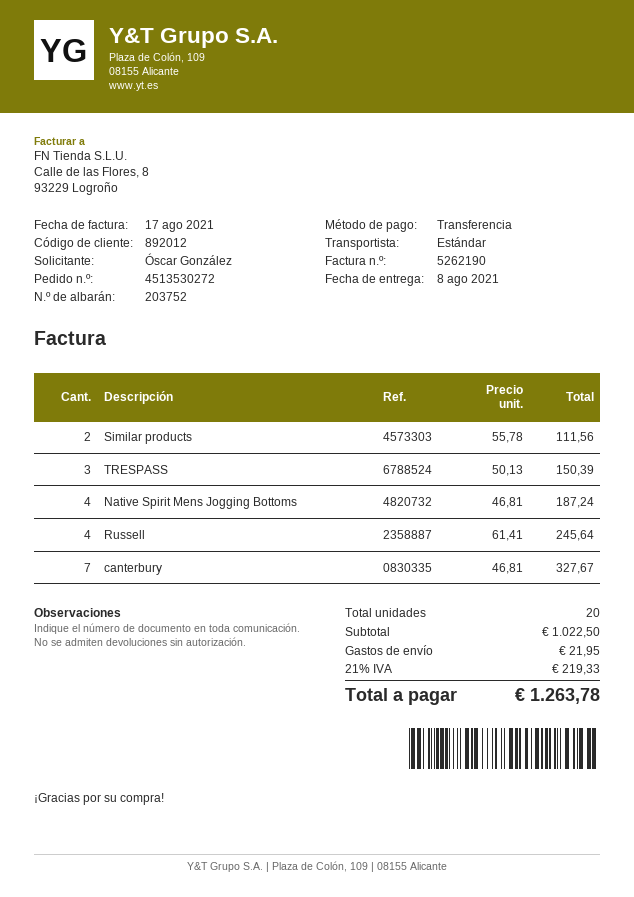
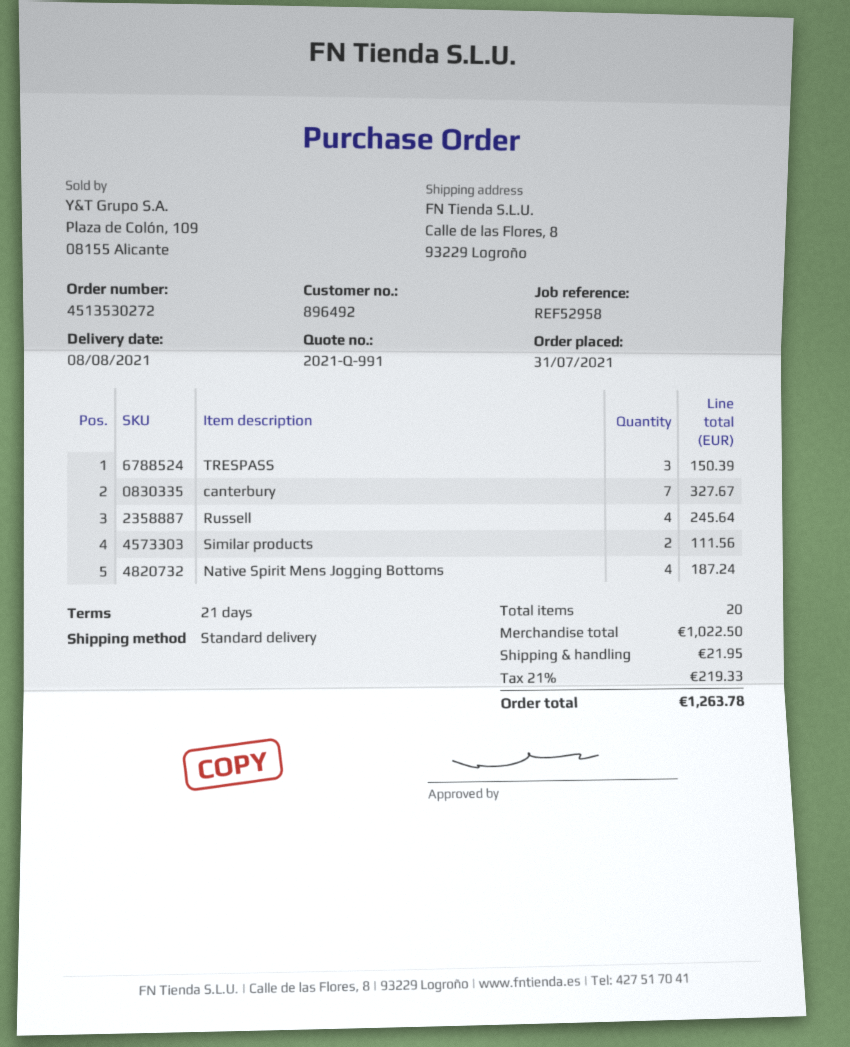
customer number: 892012 -> 896492

